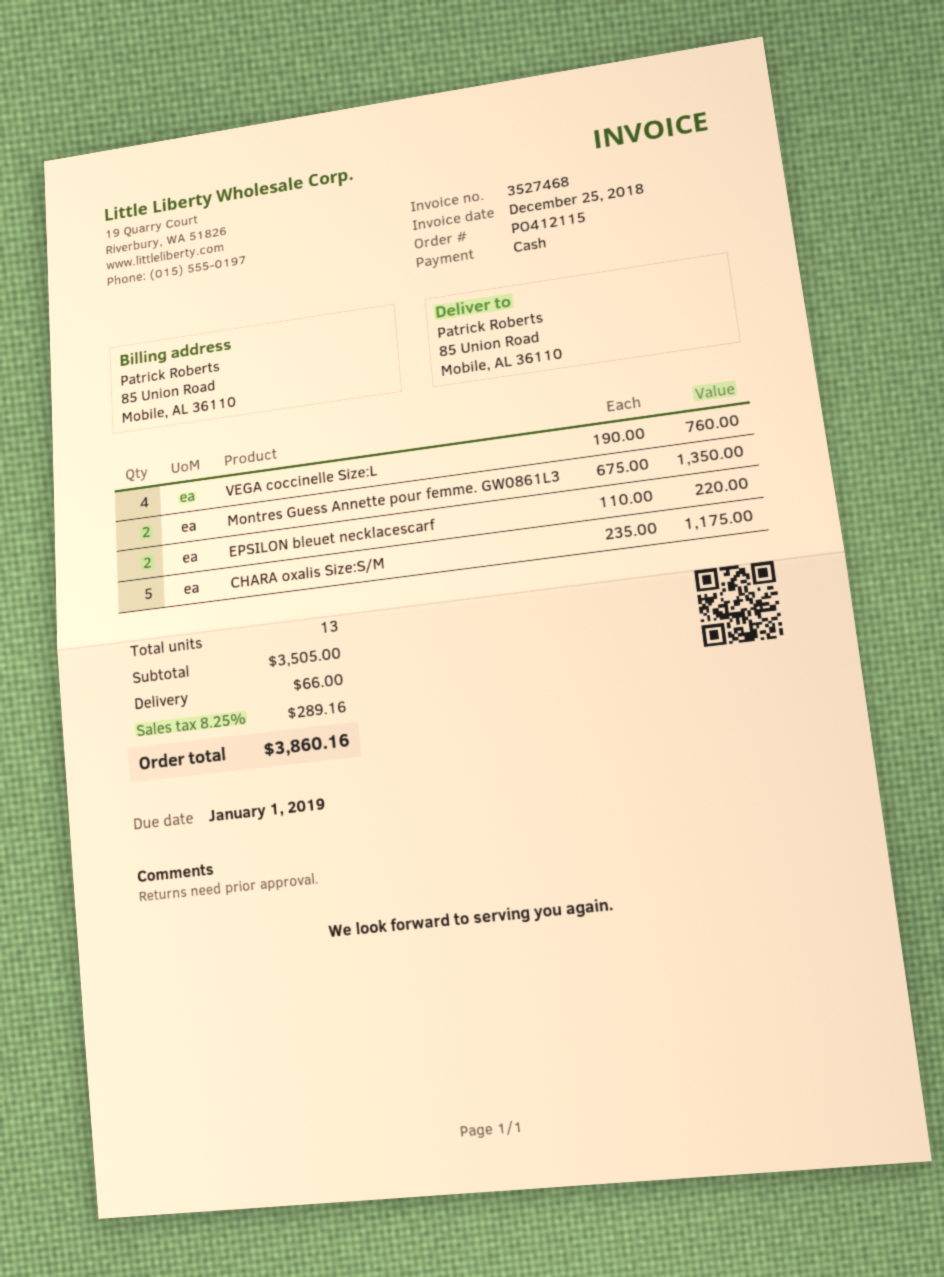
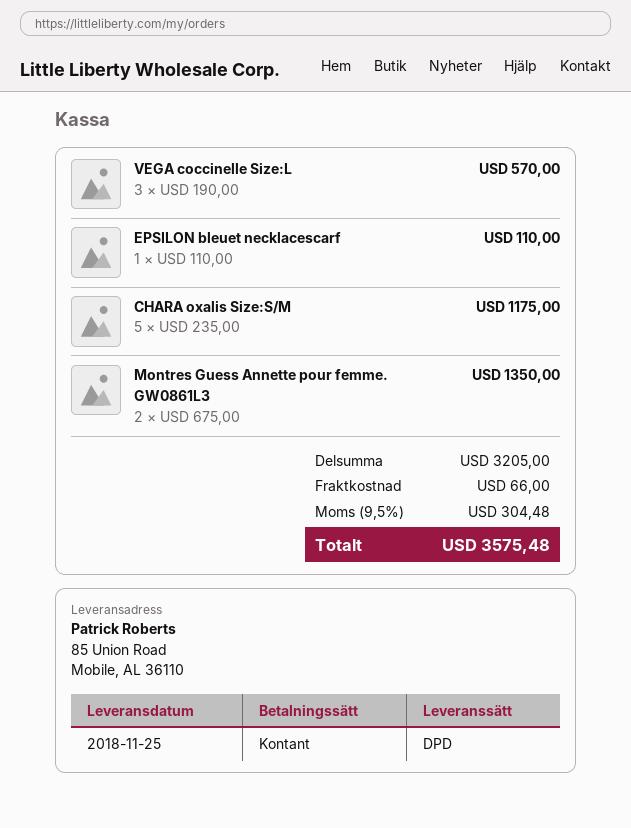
VEGA coccinelle Size:L: 4 x 190.00 = 760.00 -> 3 x 190.00 = 570.00
EPSILON bleuet necklacescarf: 2 x 110.00 = 220.00 -> 1 x 110.00 = 110.00
subtotal: 3505.00 -> 3205.00
tax: 8.25% = 289.16 -> 9.5% = 304.48
total: 3860.16 -> 3575.48

